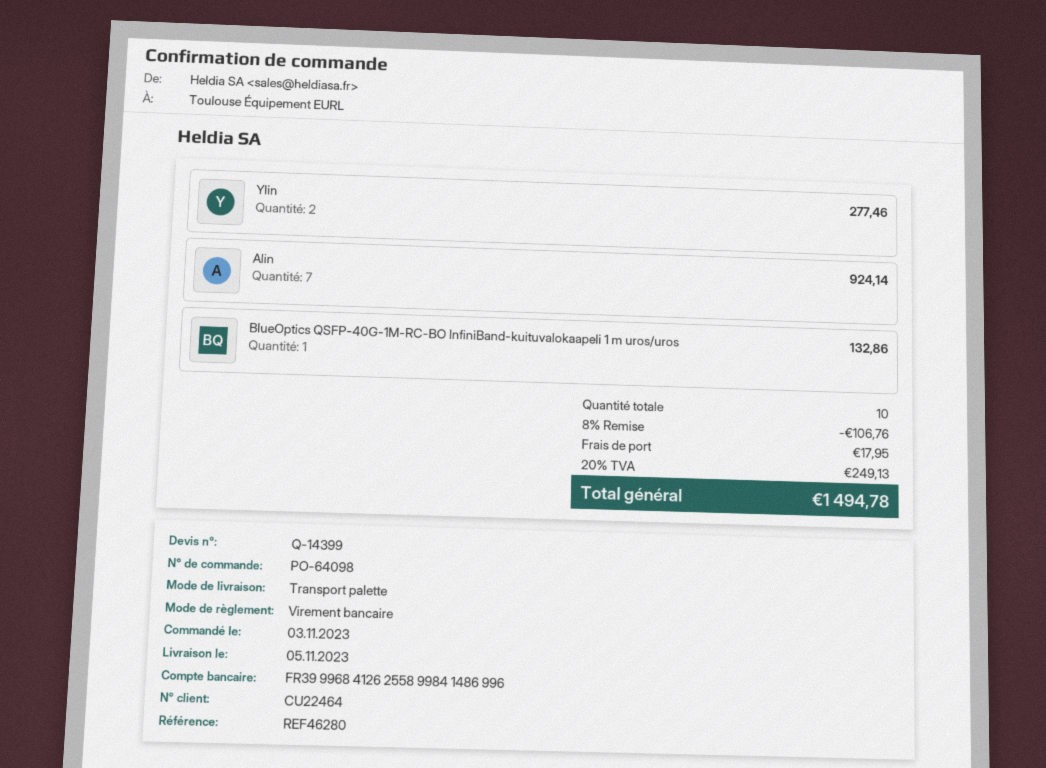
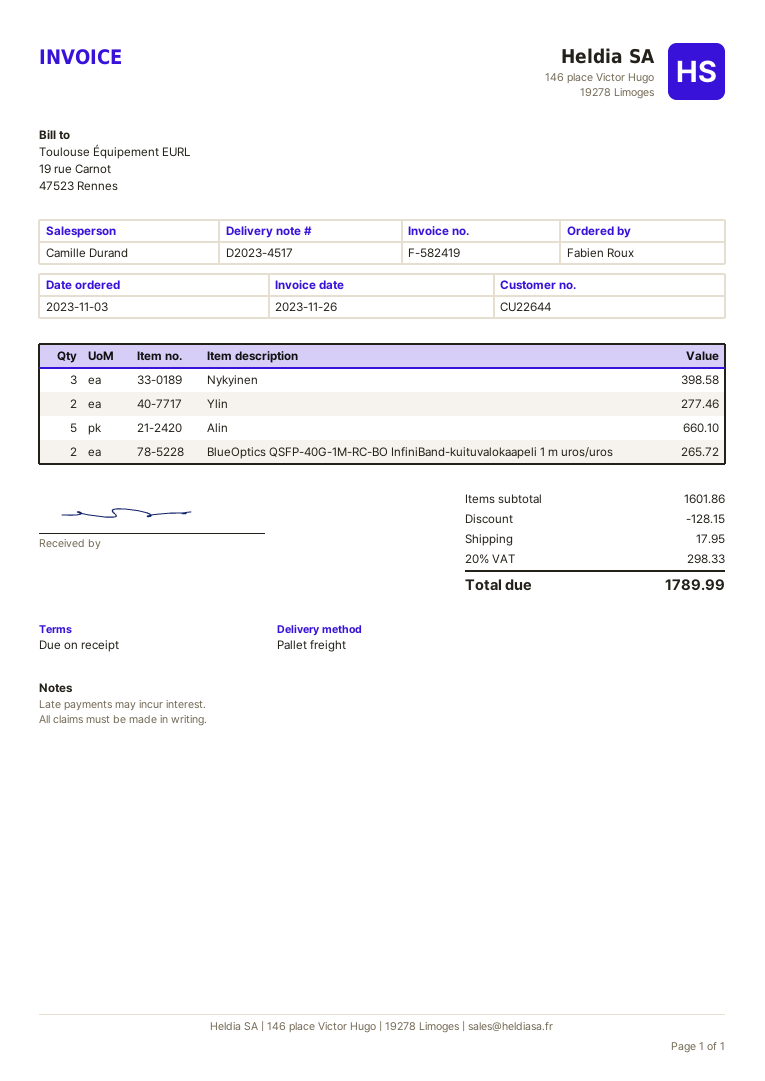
customer number: CU22464 -> CU22644
Alin: 7 for 924.14 -> 5 for 660.10
BlueOptics QSFP-40G-1M-RC-BO InfiniBand-kuituvalokaapeli 1 m uros/uros: 1 for 132.86 -> 2 for 265.72
Nykyinen: none -> 3 for 398.58
discount: 106.76 -> 128.15
tax: 20% = 249.13 -> 20% = 298.33
total: 1494.78 -> 1789.99

